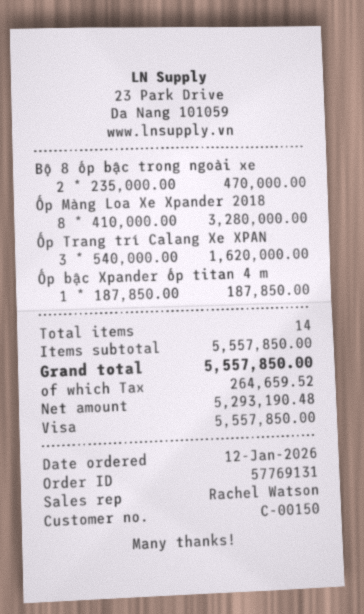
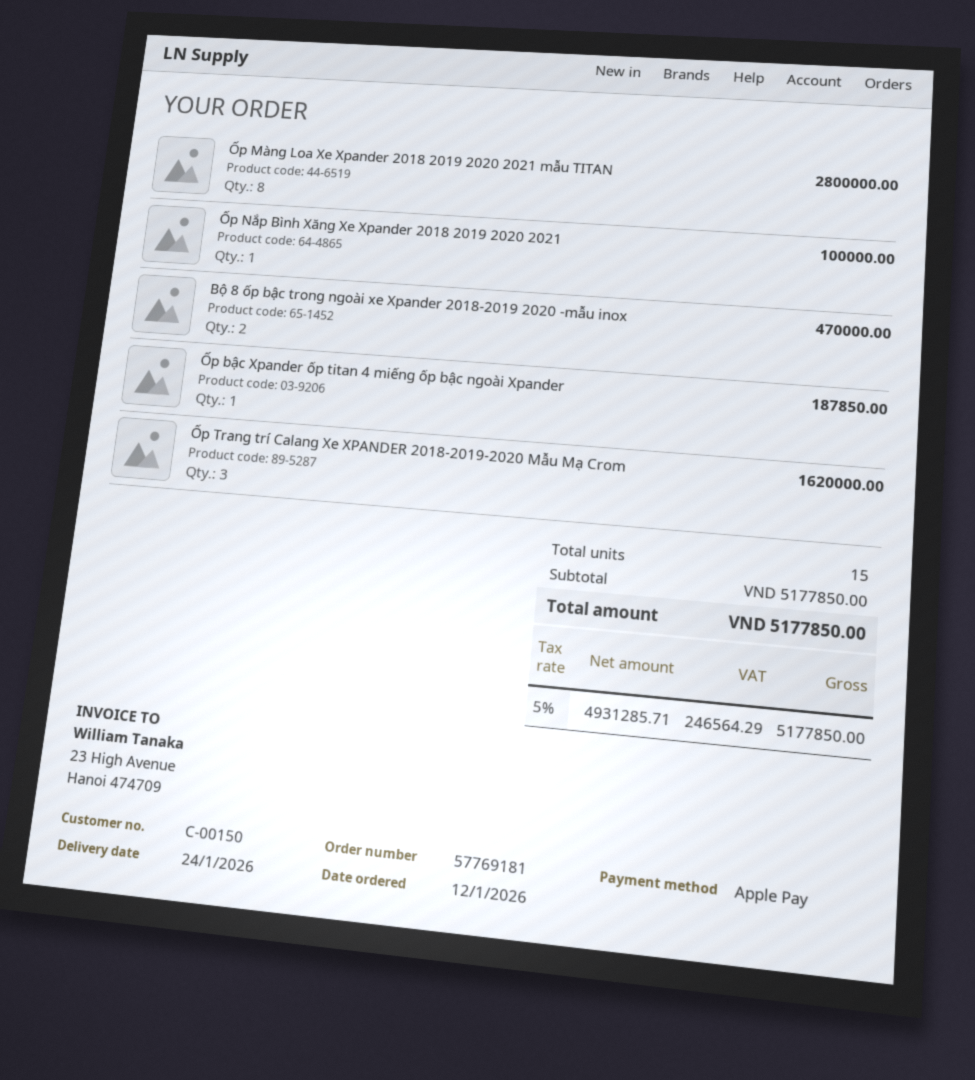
order number: 57769131 -> 57769181
payment method: Visa -> Apple Pay
Ốp Màng Loa Xe Xpander 2018: 8 for 3280000.00 -> 8 for 2800000.00
Ốp Nắp Bình Xăng Xe Xpander 2018 2019 2020 2021: none -> 1 for 100000.00
total quantity: 14 -> 15
subtotal: 5557850.00 -> 5177850.00
net: 5293190.48 -> 4931285.71
tax: 264659.52 -> 246564.29
total: 5557850.00 -> 5177850.00

